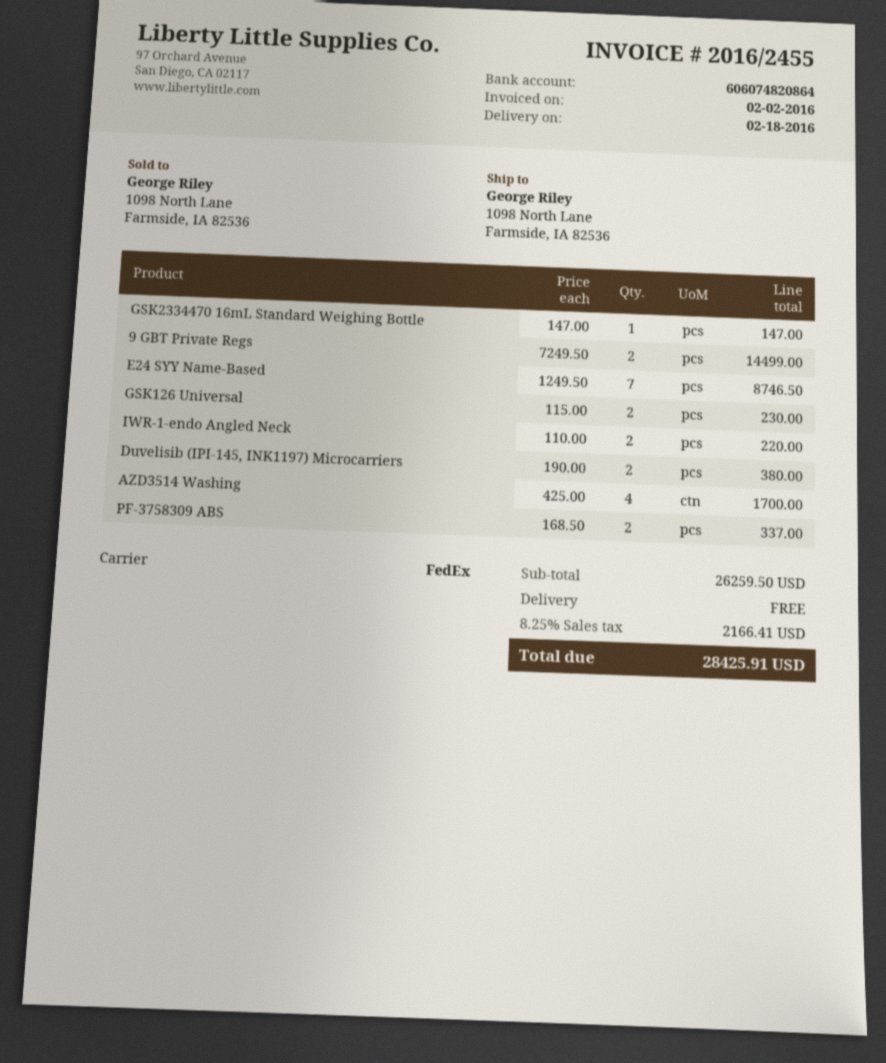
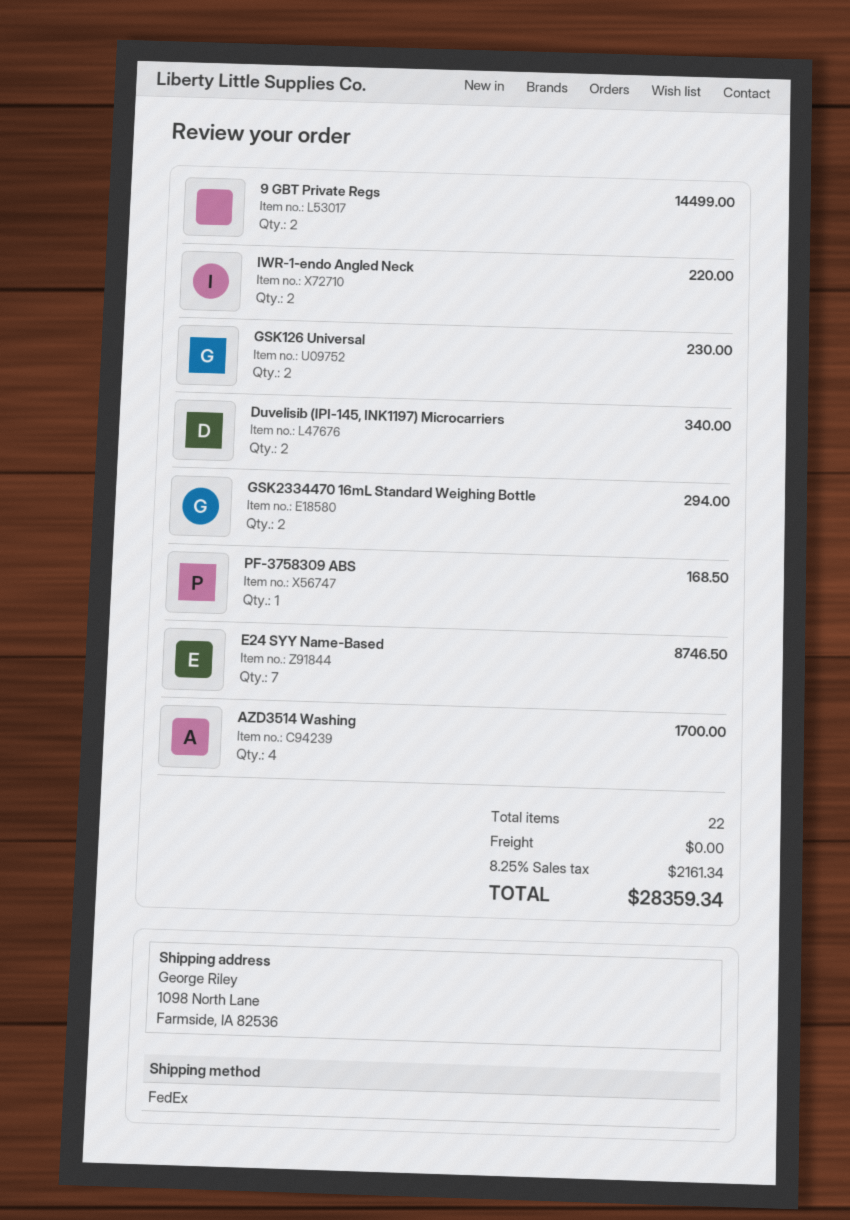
GSK2334470 16mL Standard Weighing Bottle: 1 for 147.00 -> 2 for 294.00
Duvelisib (IPI-145, INK1197) Microcarriers: 2 for 380.00 -> 2 for 340.00
PF-3758309 ABS: 2 for 337.00 -> 1 for 168.50
tax: 8.25% = 2166.41 -> 8.25% = 2161.34
total: 28425.91 -> 28359.34

